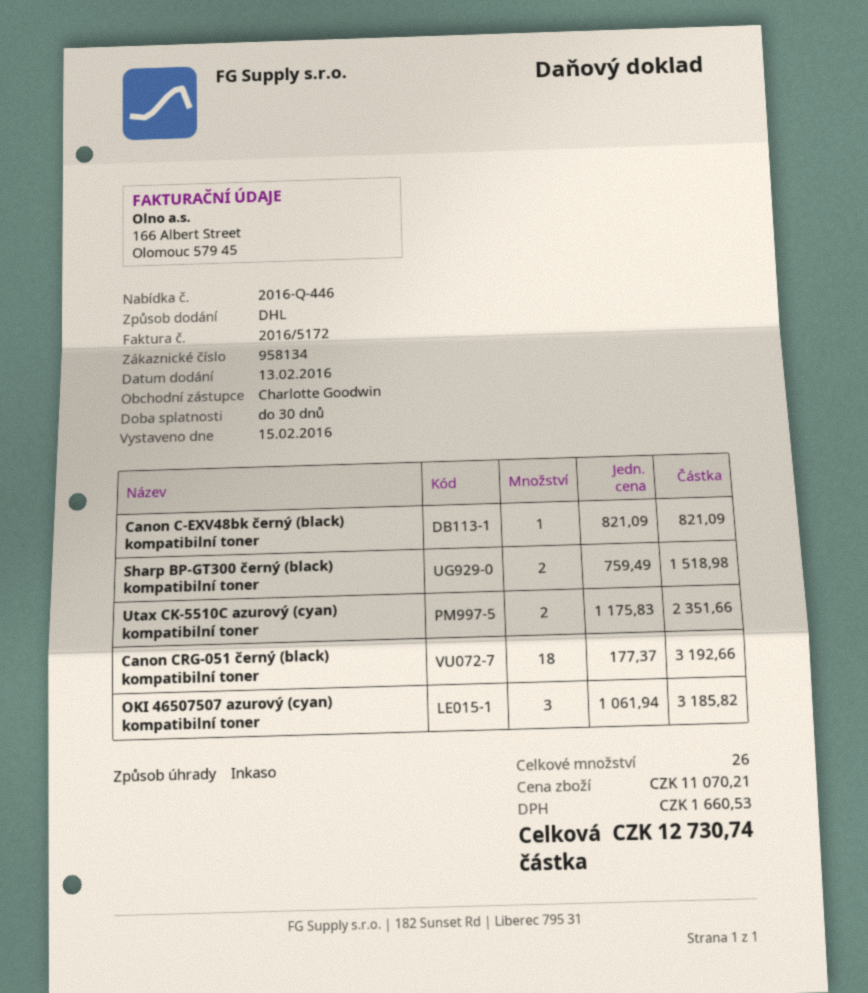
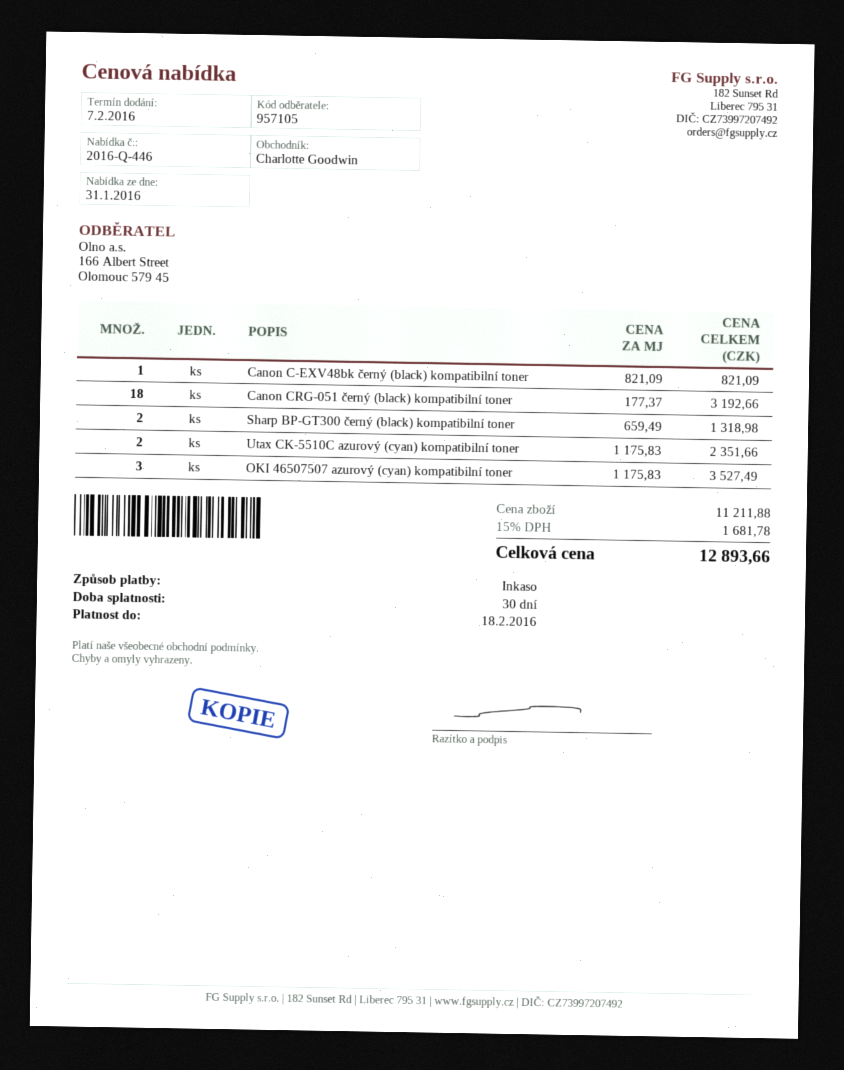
delivery date: 2016-02-13 -> 2016-02-07
customer number: 958134 -> 957105
Sharp BP-GT300 černý (black) kompatibilní toner: 2 x 759.49 = 1518.98 -> 2 x 659.49 = 1318.98
OKI 46507507 azurový (cyan) kompatibilní toner: 3 x 1061.94 = 3185.82 -> 3 x 1175.83 = 3527.49
subtotal: 11070.21 -> 11211.88
tax: 1660.53 -> 1681.78
total: 12730.74 -> 12893.66

